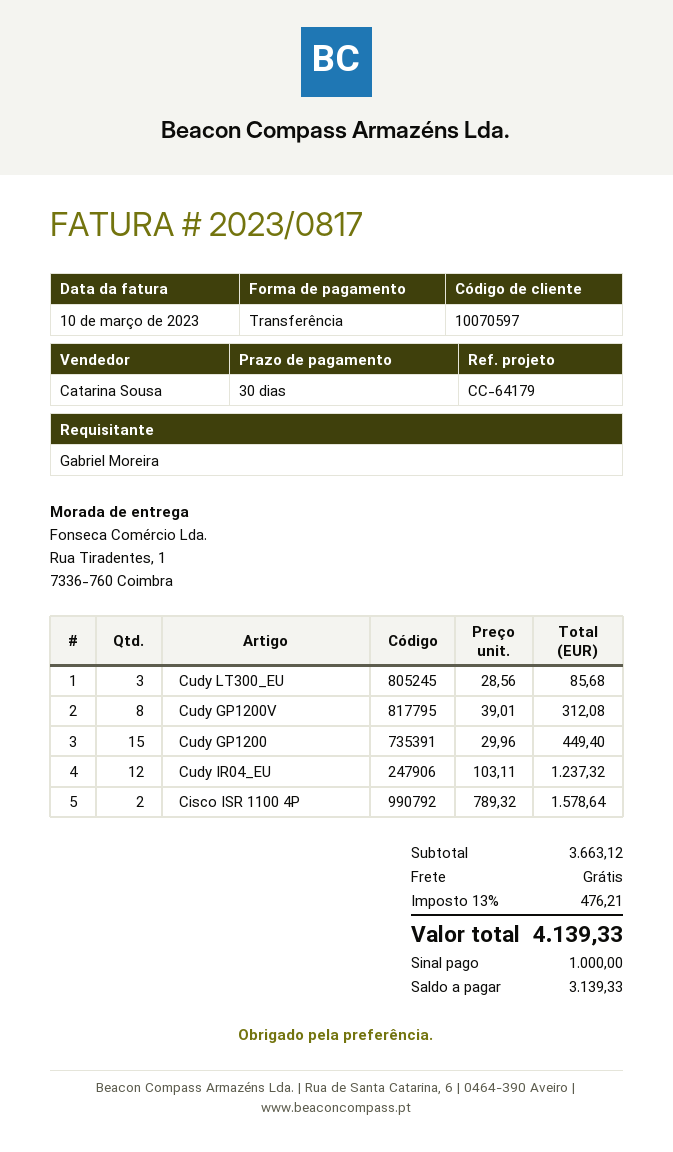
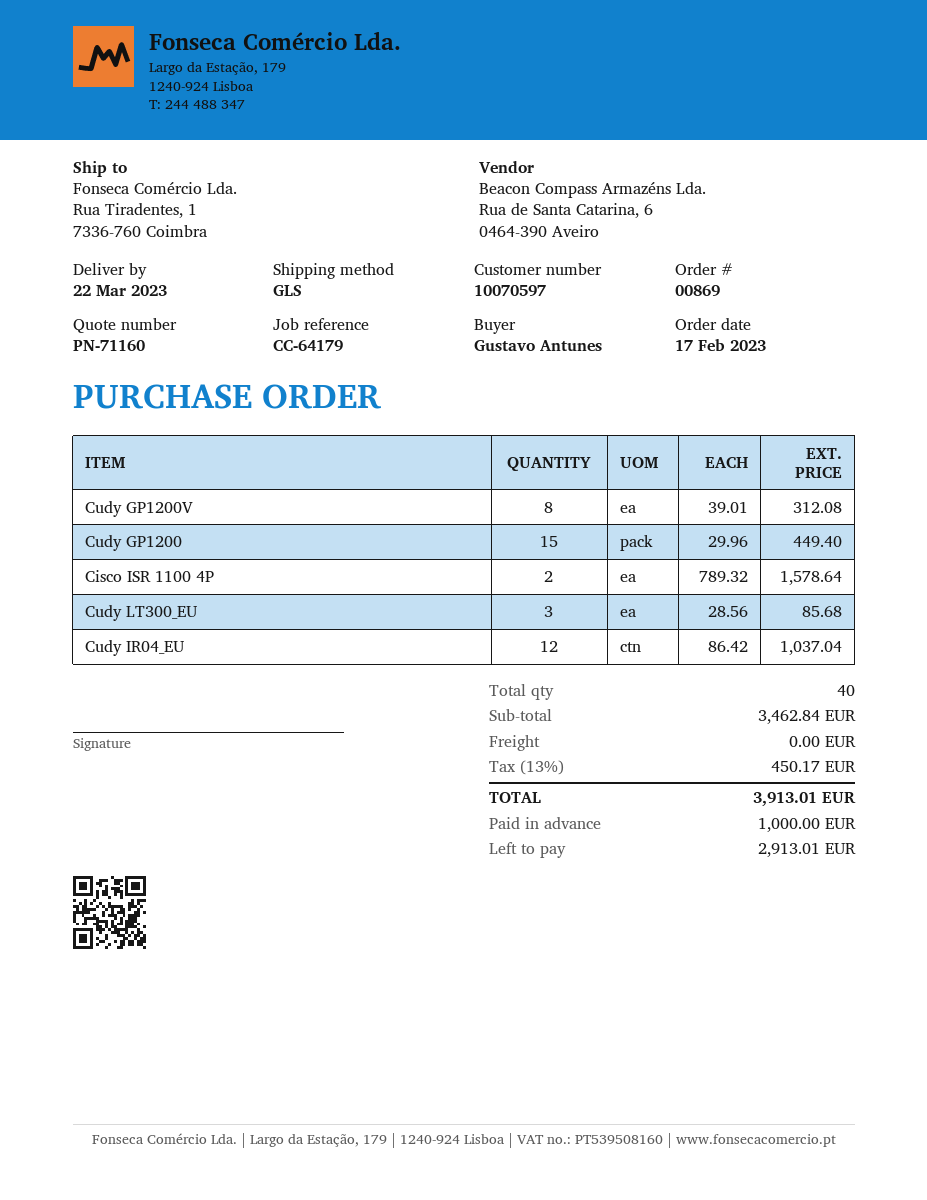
ordered by: Gabriel Moreira -> Gustavo Antunes
Cudy IR04_EU: 12 x 103.11 = 1237.32 -> 12 x 86.42 = 1037.04
subtotal: 3663.12 -> 3462.84
tax: 13% = 476.21 -> 13% = 450.17
total: 4139.33 -> 3913.01
balance: 3139.33 -> 2913.01

